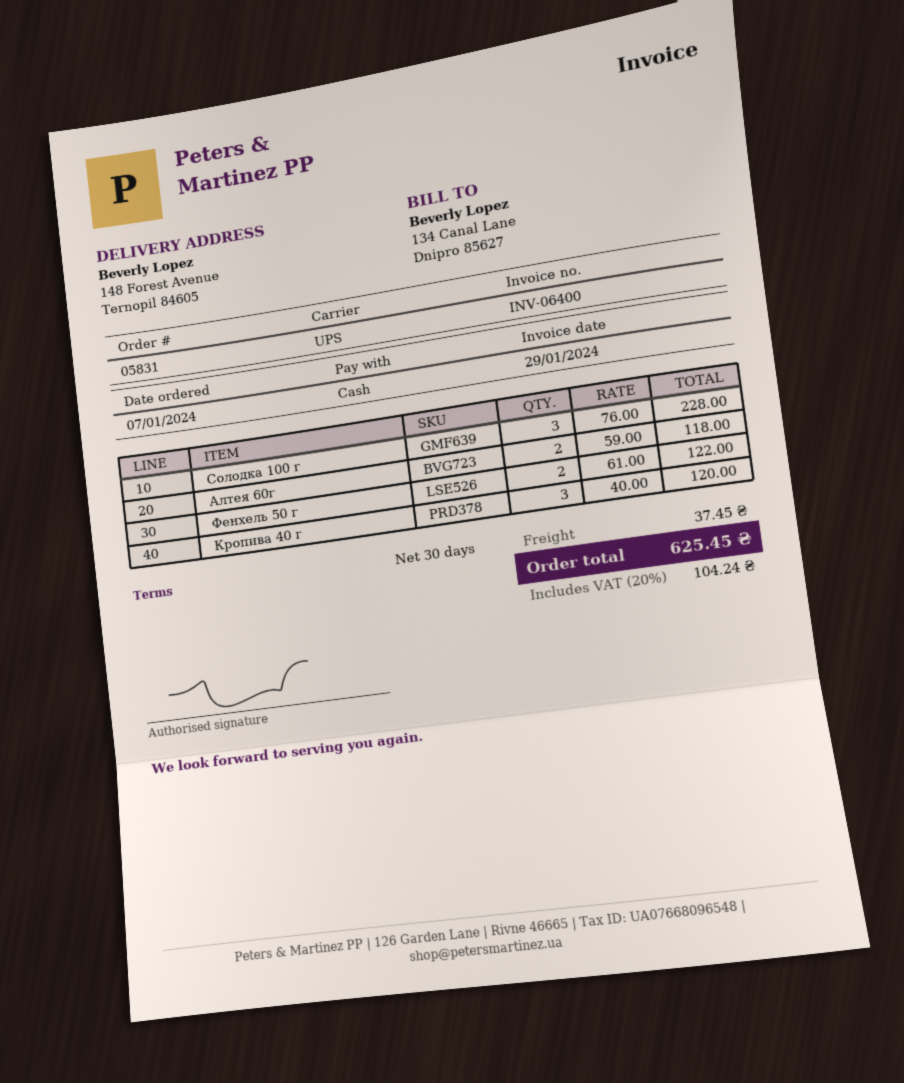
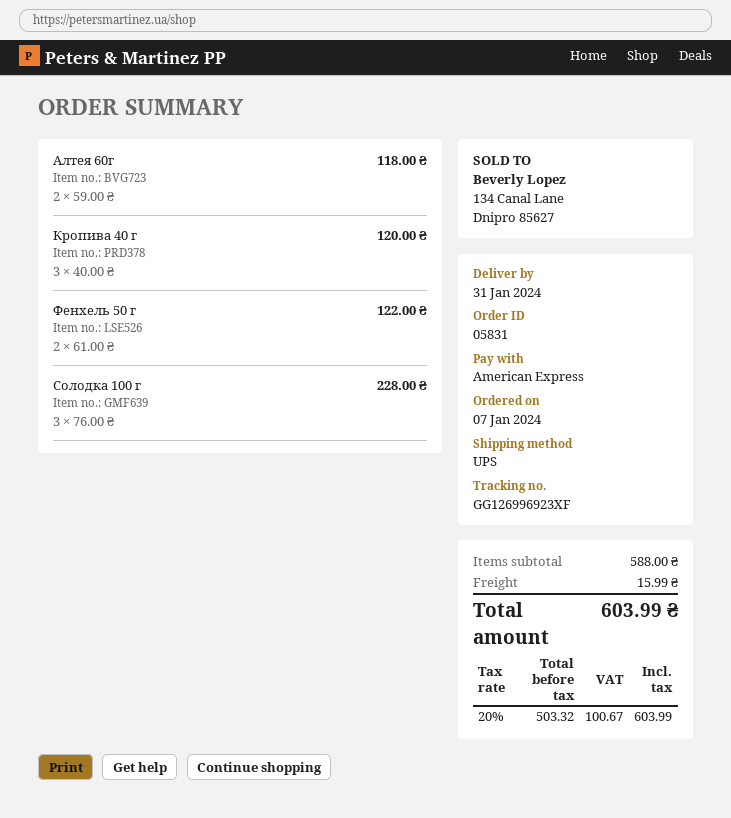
payment method: cash -> American Express
shipping: 37.45 -> 15.99
tax: 20% = 104.24 -> 20% = 100.67
total: 625.45 -> 603.99

